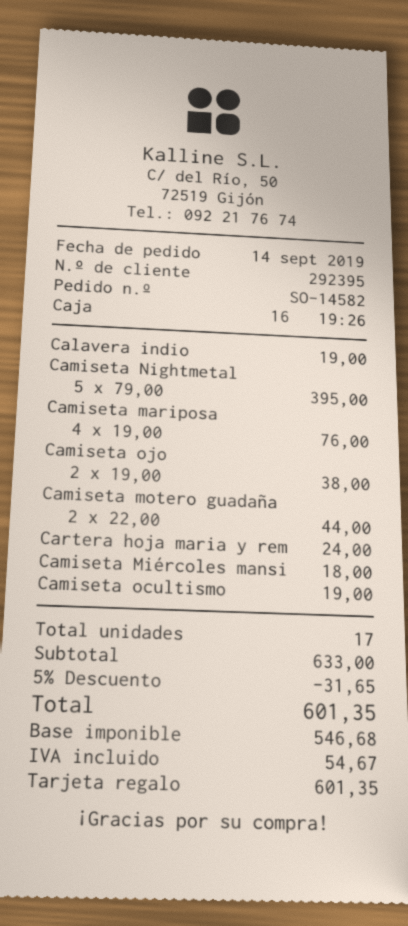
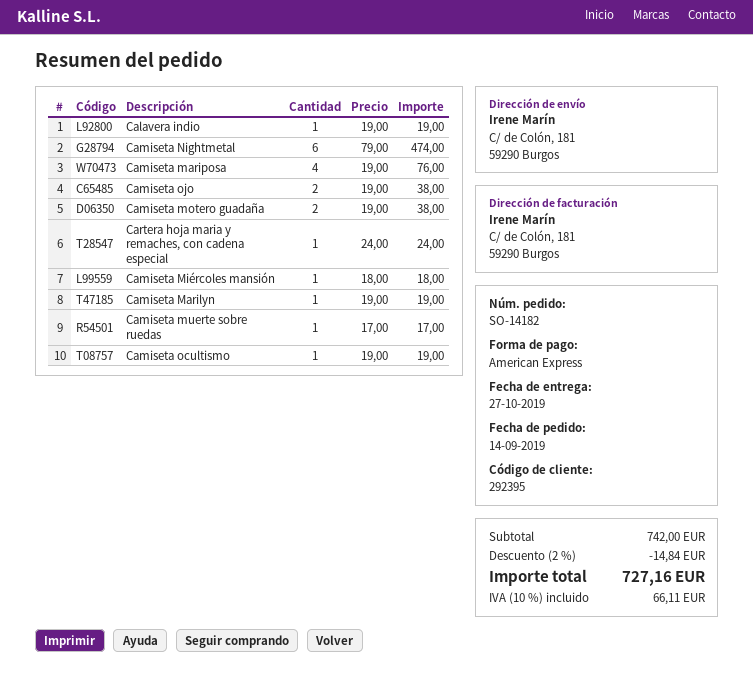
order number: SO-14582 -> SO-14182
payment method: gift card -> American Express
Camiseta Nightmetal: 5 x 79.00 = 395.00 -> 6 x 79.00 = 474.00
Camiseta motero guadaña: 2 x 22.00 = 44.00 -> 2 x 19.00 = 38.00
Camiseta Marilyn: none -> 1 x 19.00 = 19.00
Camiseta muerte sobre ruedas: none -> 1 x 17.00 = 17.00
subtotal: 633.00 -> 742.00
discount: 5% = 31.65 -> 2% = 14.84
tax: 54.67 -> 66.11
total: 601.35 -> 727.16

